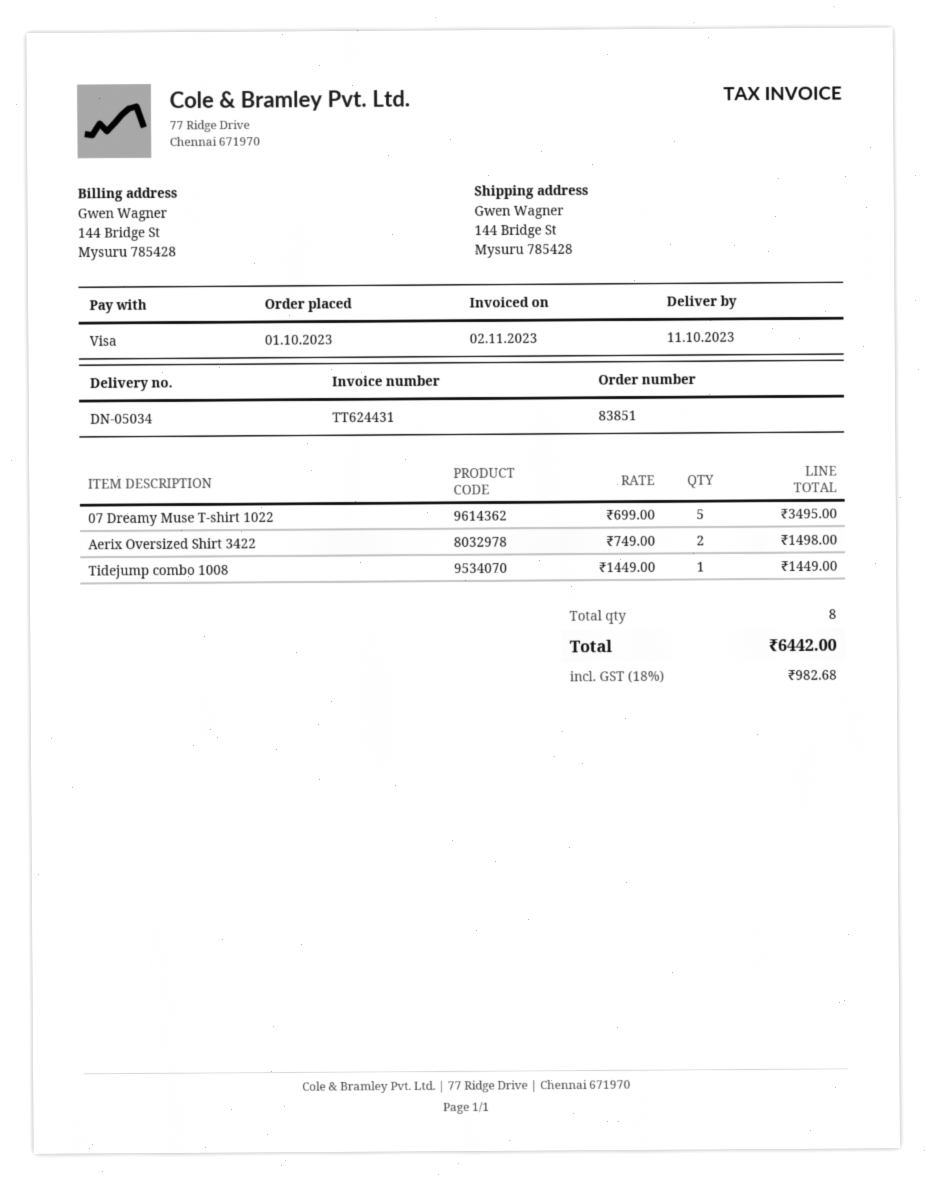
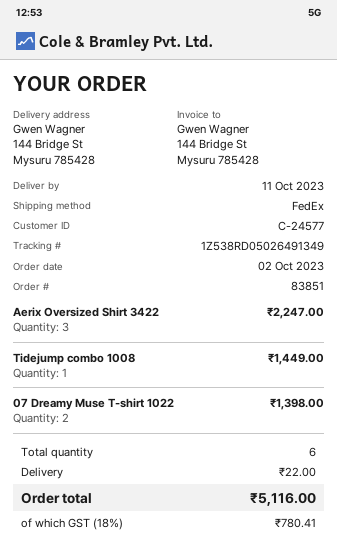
order date: 2023-10-01 -> 2023-10-02
07 Dreamy Muse T-shirt 1022: 5 for 3495.00 -> 2 for 1398.00
Aerix Oversized Shirt 3422: 2 for 1498.00 -> 3 for 2247.00
total quantity: 8 -> 6
shipping: none -> 22.00
tax: 18% = 982.68 -> 18% = 780.41
total: 6442.00 -> 5116.00

